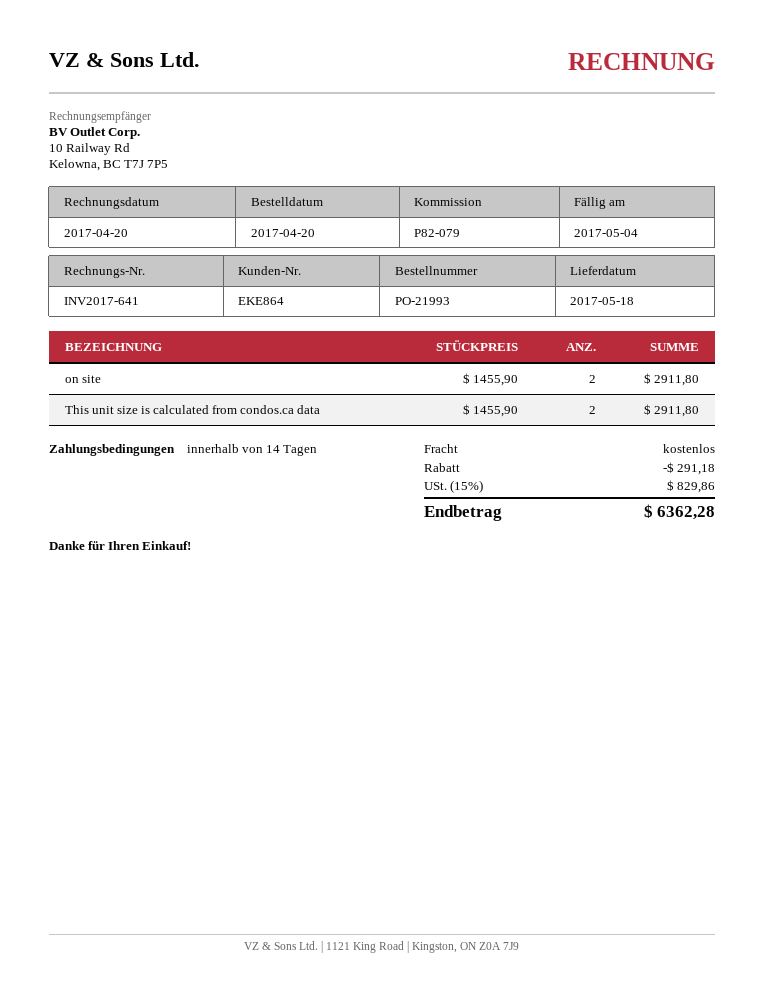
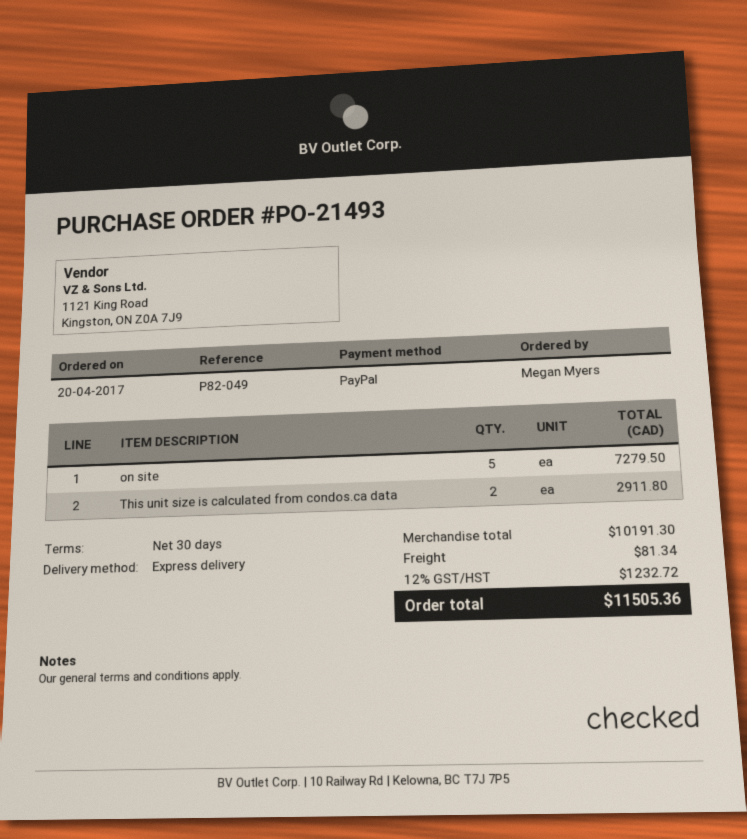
order number: PO-21993 -> PO-21493
payment terms: 14 days -> 30 days
reference: P82-079 -> P82-049
on site: 2 for 2911.80 -> 5 for 7279.50
discount: 291.18 -> none
shipping: 0.00 -> 81.34
tax: 15% = 829.86 -> 12% = 1232.72
total: 6362.28 -> 11505.36

